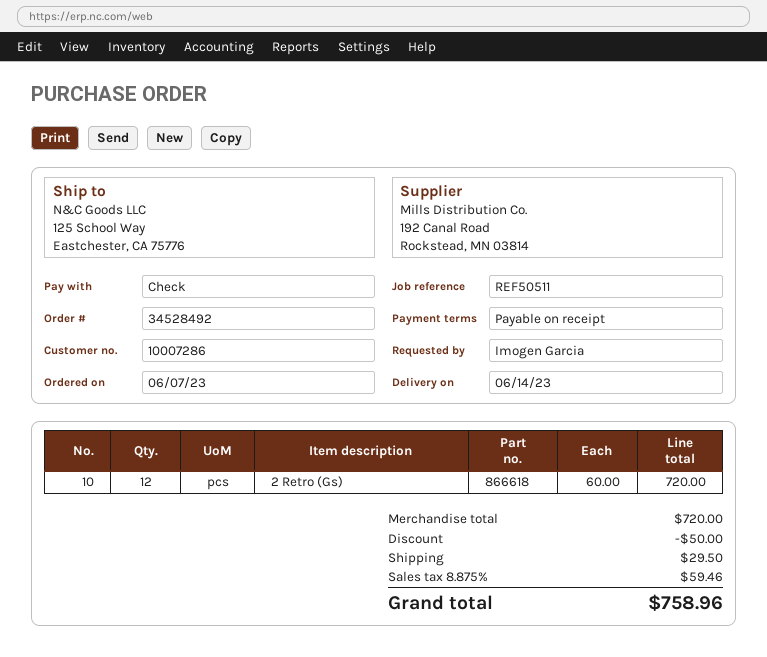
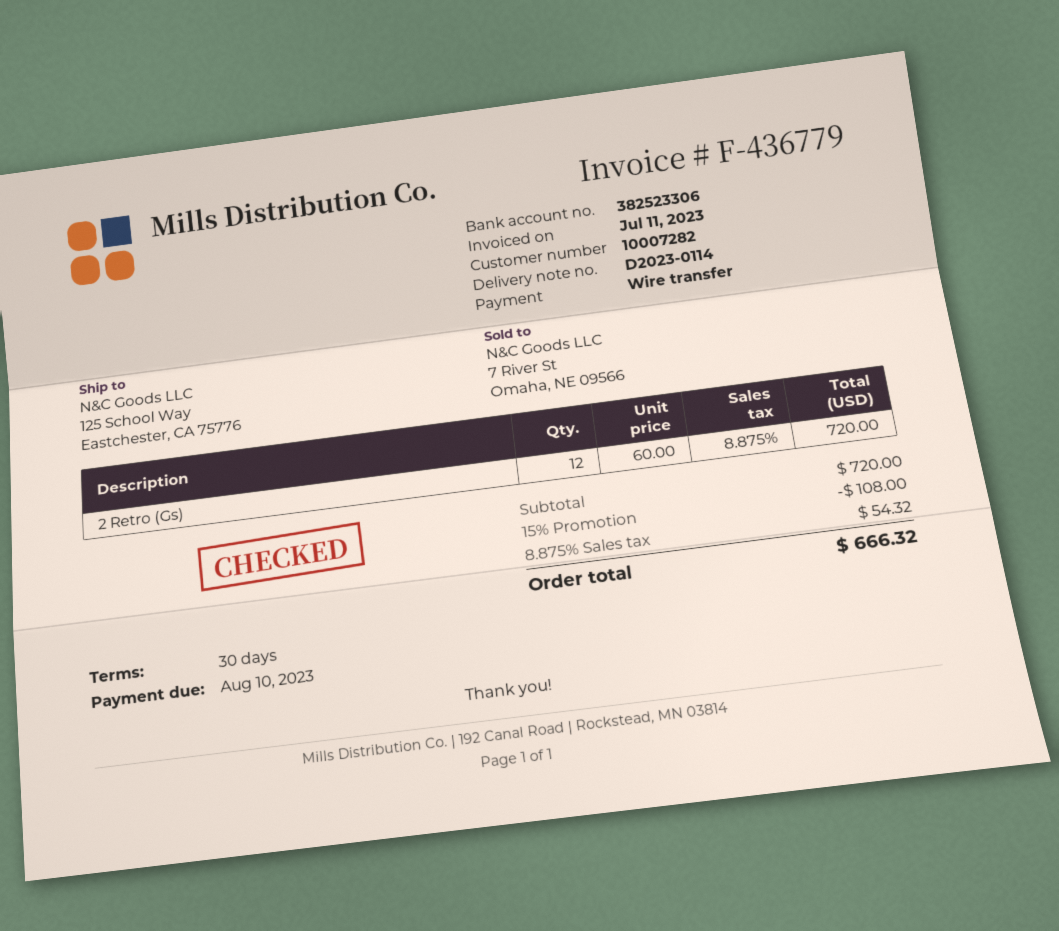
payment terms: on receipt -> 30 days
customer number: 10007286 -> 10007282
payment method: cheque -> bank transfer
discount: 50.00 -> 108.00
shipping: 29.50 -> none
tax: 8.875% = 59.46 -> 8.875% = 54.32
total: 758.96 -> 666.32

